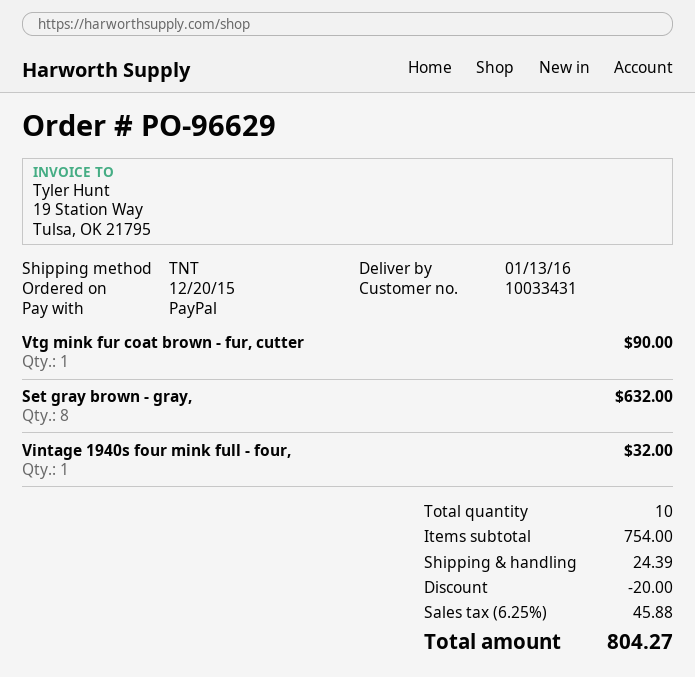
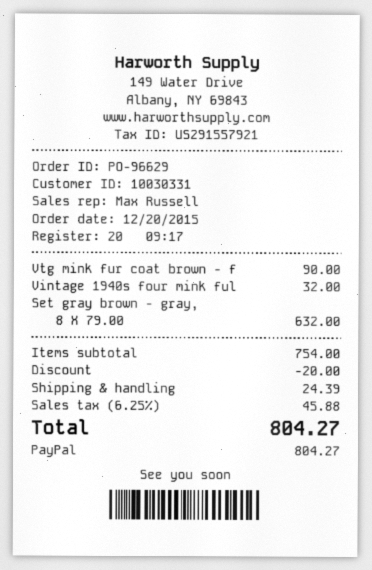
customer number: 10033431 -> 10030331

